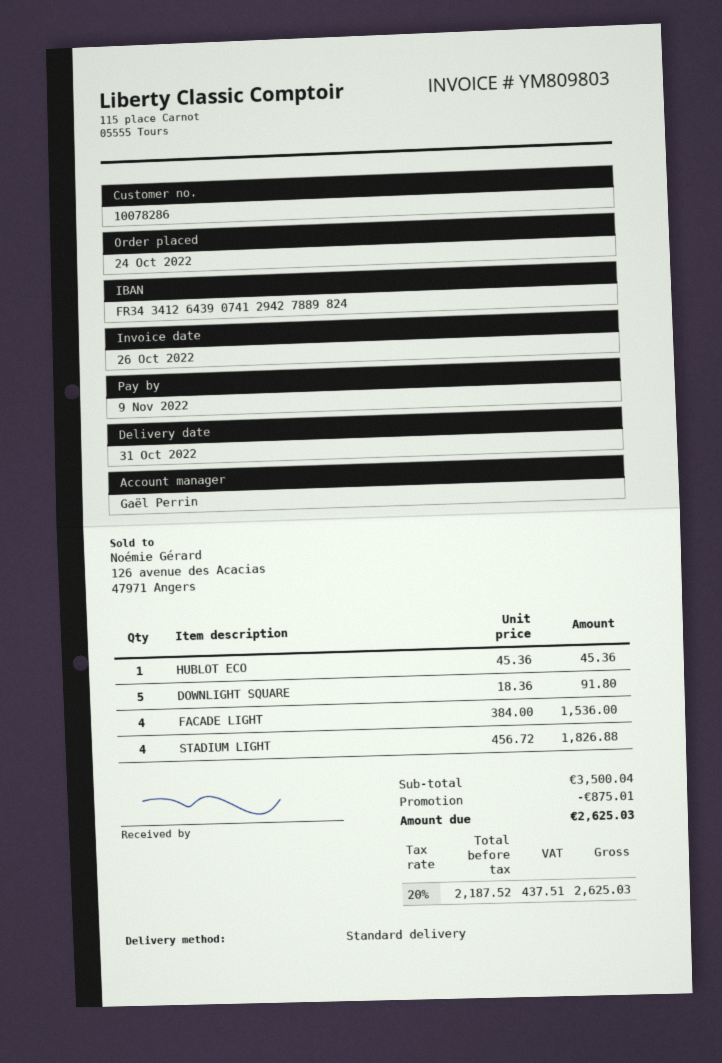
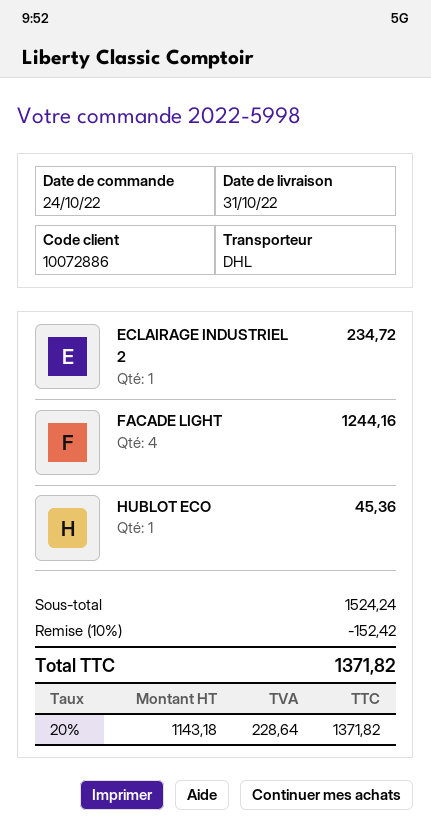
customer number: 10078286 -> 10072886
shipping method: standard -> DHL
DOWNLIGHT SQUARE: 5 for 91.80 -> none
FACADE LIGHT: 4 for 1536.00 -> 4 for 1244.16
STADIUM LIGHT: 4 for 1826.88 -> none
ECLAIRAGE INDUSTRIEL 2: none -> 1 for 234.72
subtotal: 3500.04 -> 1524.24
discount: 875.01 -> 152.42
net: 2187.52 -> 1143.18
tax: 20% = 437.51 -> 20% = 228.64
total: 2625.03 -> 1371.82

